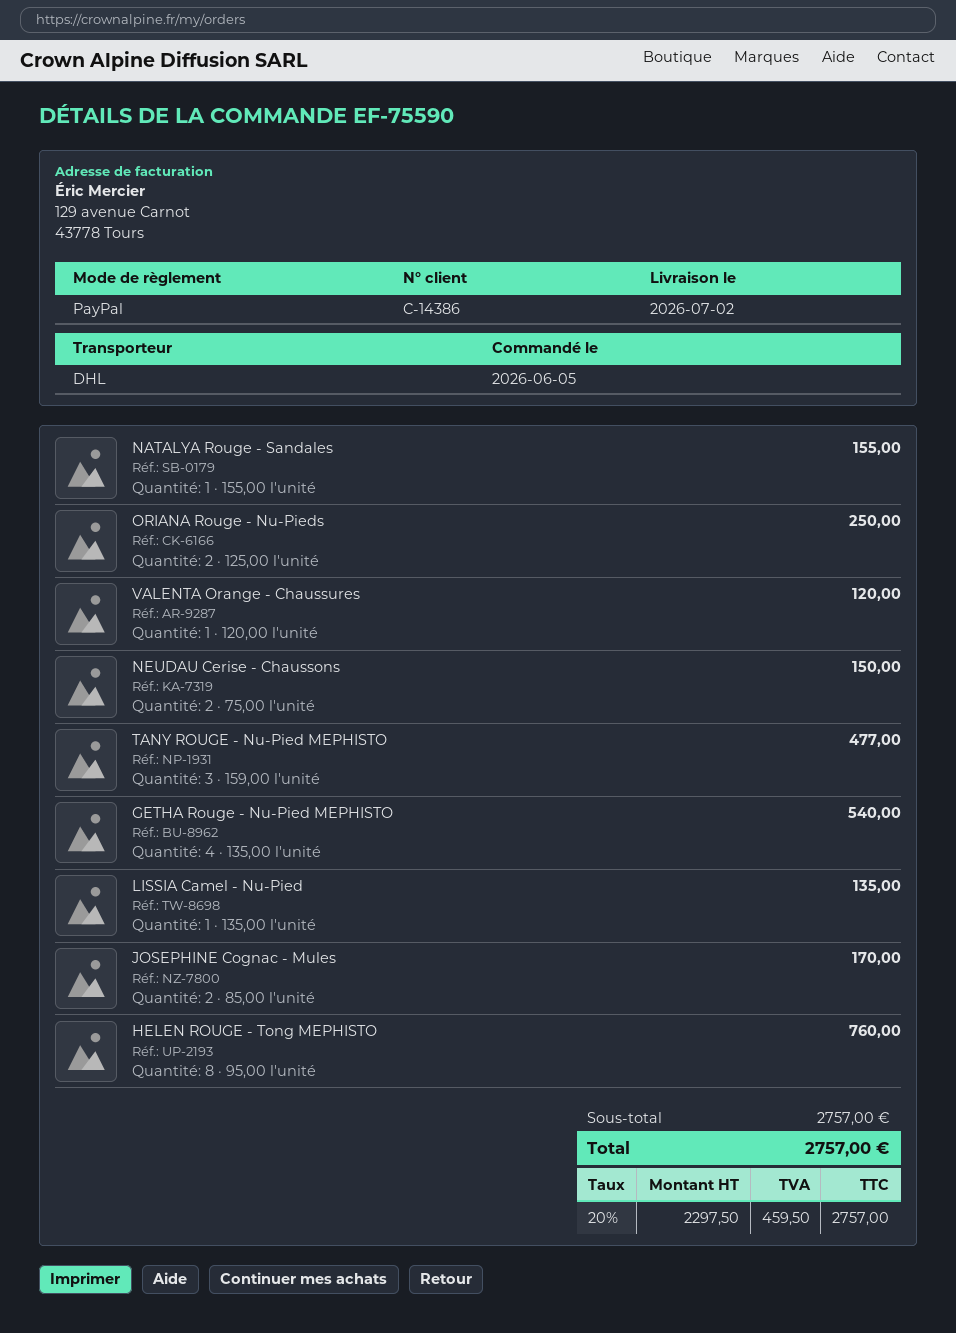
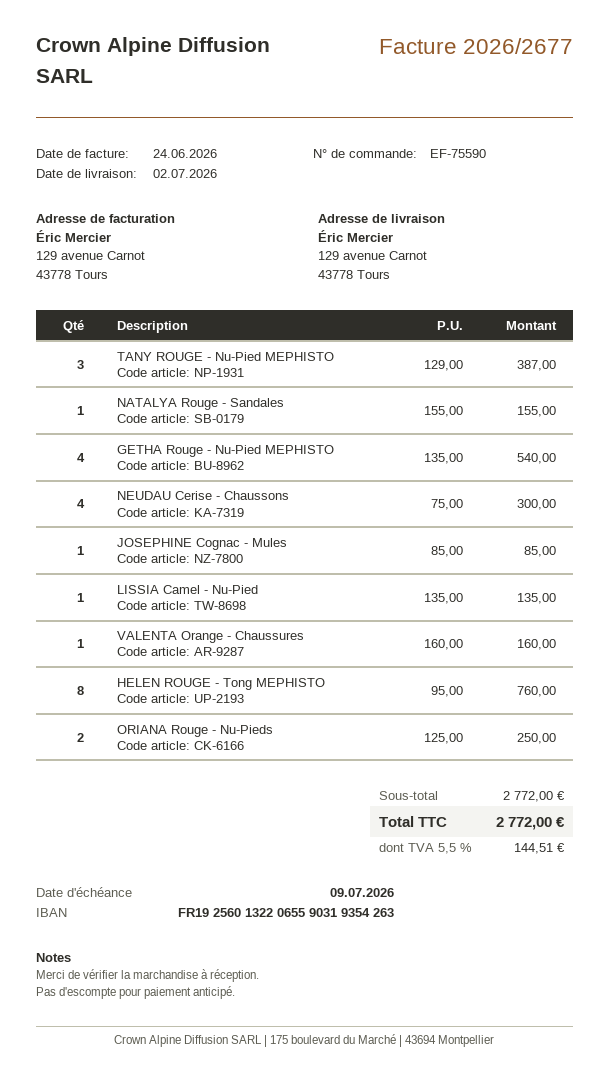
VALENTA Orange - Chaussures: 1 x 120.00 = 120.00 -> 1 x 160.00 = 160.00
NEUDAU Cerise - Chaussons: 2 x 75.00 = 150.00 -> 4 x 75.00 = 300.00
TANY ROUGE - Nu-Pied MEPHISTO: 3 x 159.00 = 477.00 -> 3 x 129.00 = 387.00
JOSEPHINE Cognac - Mules: 2 x 85.00 = 170.00 -> 1 x 85.00 = 85.00
subtotal: 2757.00 -> 2772.00
tax: 20% = 459.50 -> 5.5% = 144.51
total: 2757.00 -> 2772.00

